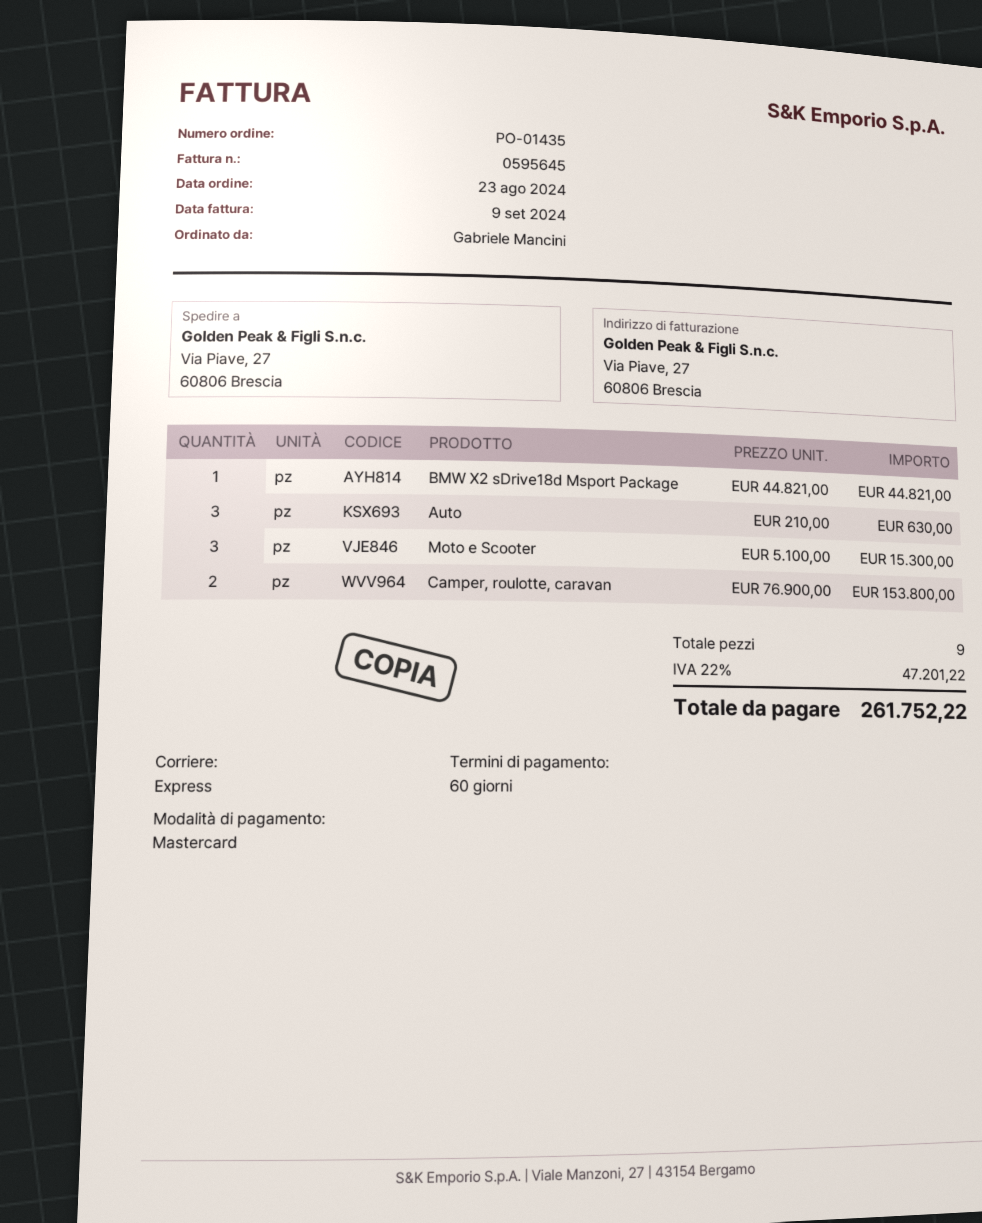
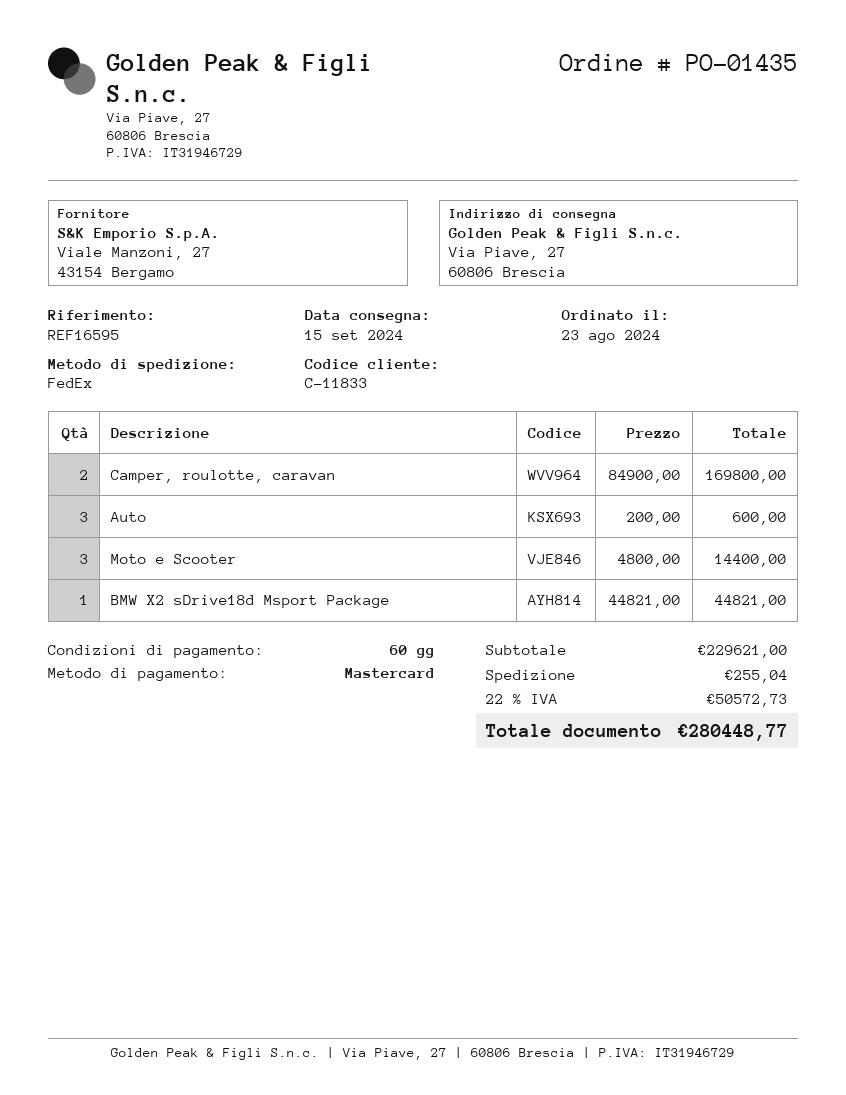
shipping method: express -> FedEx
Auto: 3 x 210.00 = 630.00 -> 3 x 200.00 = 600.00
Moto e Scooter: 3 x 5100.00 = 15300.00 -> 3 x 4800.00 = 14400.00
Camper, roulotte, caravan: 2 x 76900.00 = 153800.00 -> 2 x 84900.00 = 169800.00
shipping: none -> 255.04
tax: 22% = 47201.22 -> 22% = 50572.73
total: 261752.22 -> 280448.77

